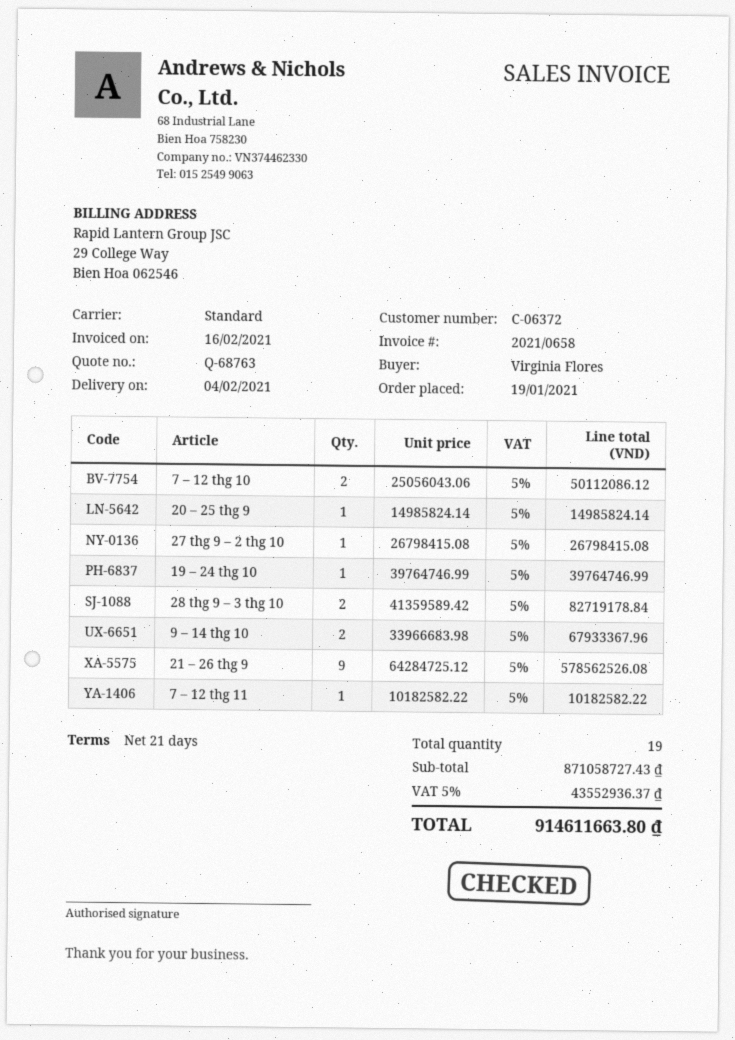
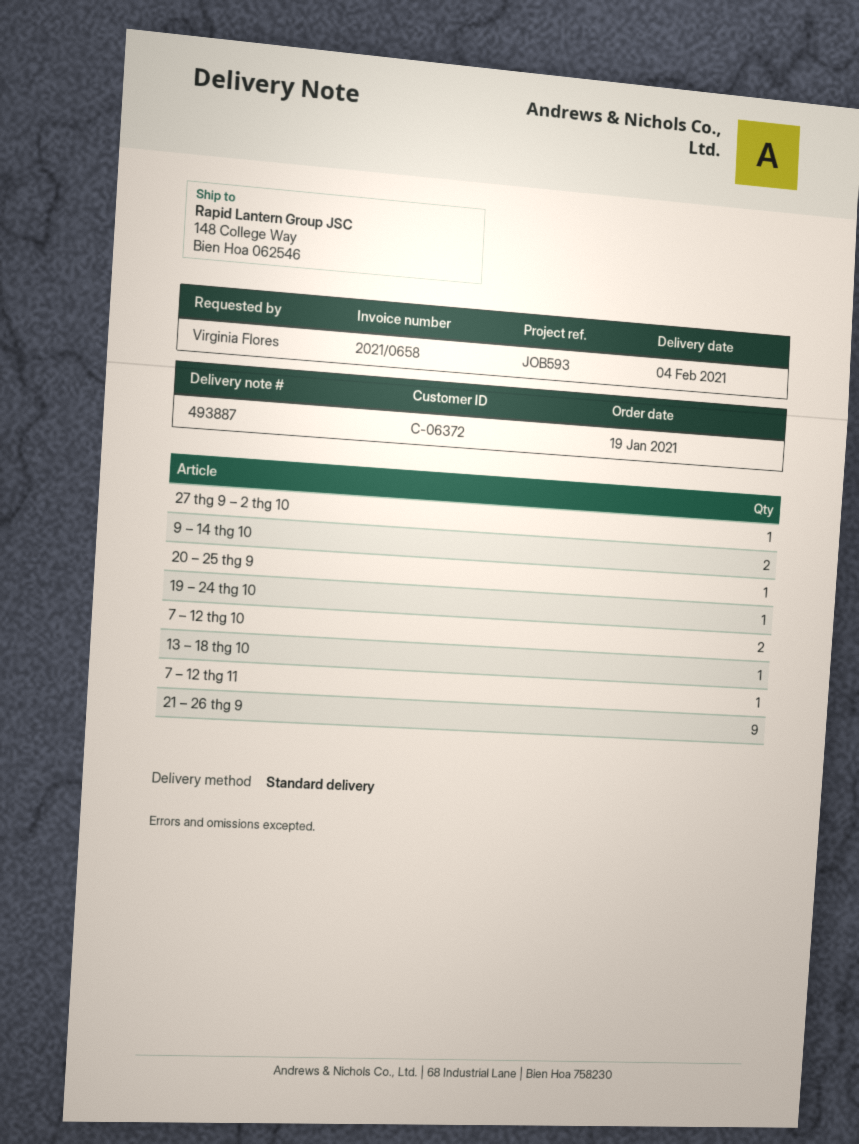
28 thg 9 – 3 thg 10: 2 -> none
13 – 18 thg 10: none -> 1

